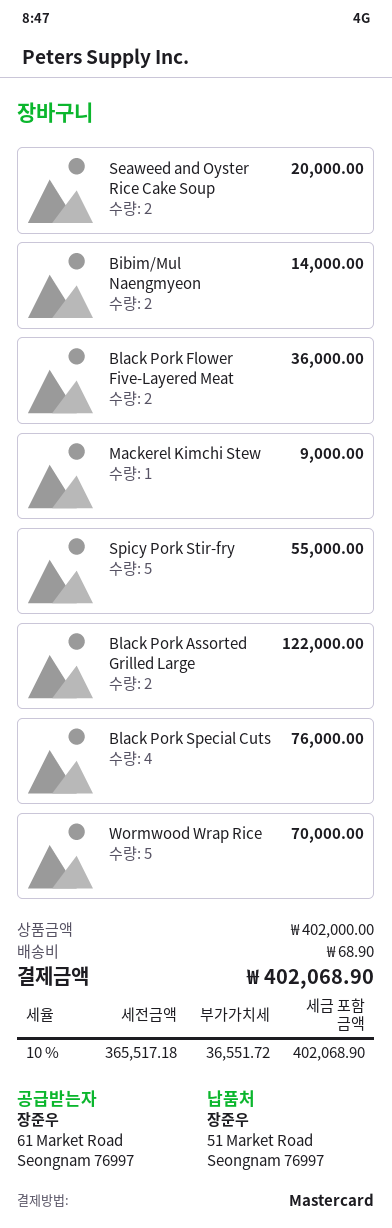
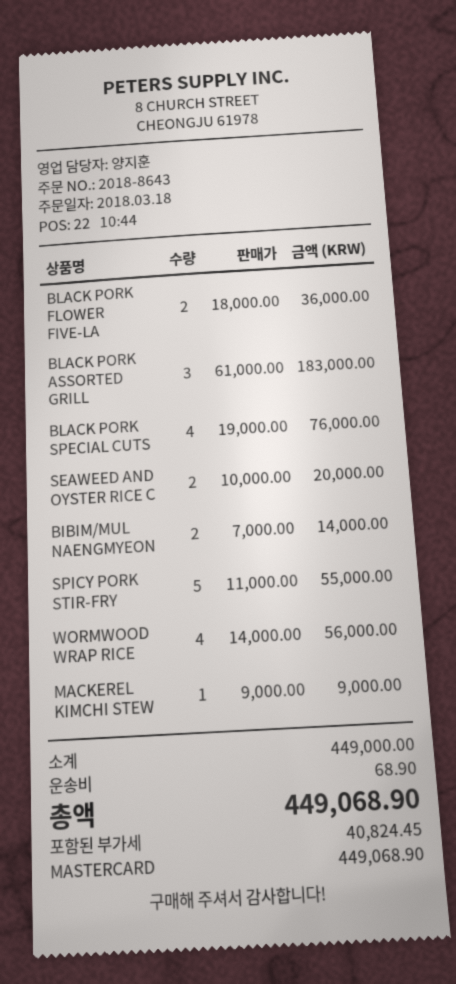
Black Pork Assorted Grilled Large: 2 for 122000.00 -> 3 for 183000.00
Wormwood Wrap Rice: 5 for 70000.00 -> 4 for 56000.00
subtotal: 402000.00 -> 449000.00
tax: 36551.72 -> 40824.45
total: 402068.90 -> 449068.90

